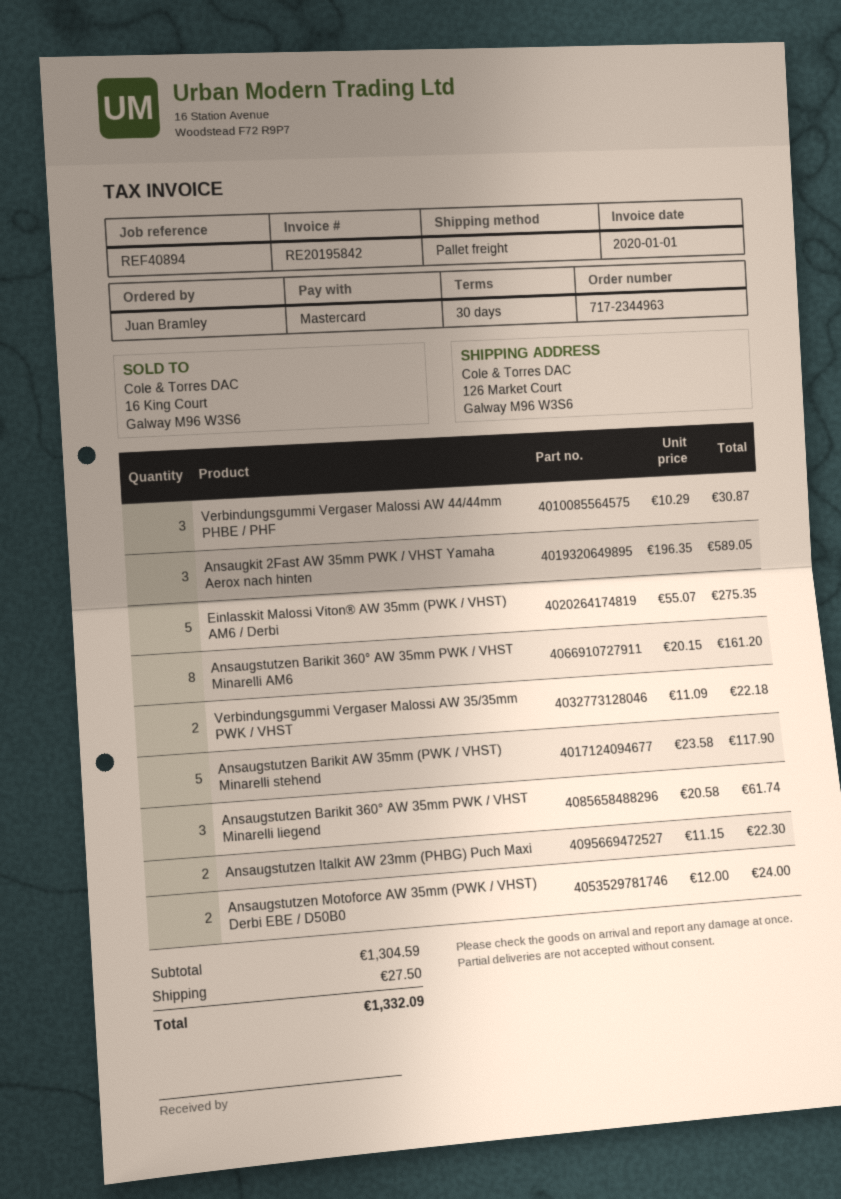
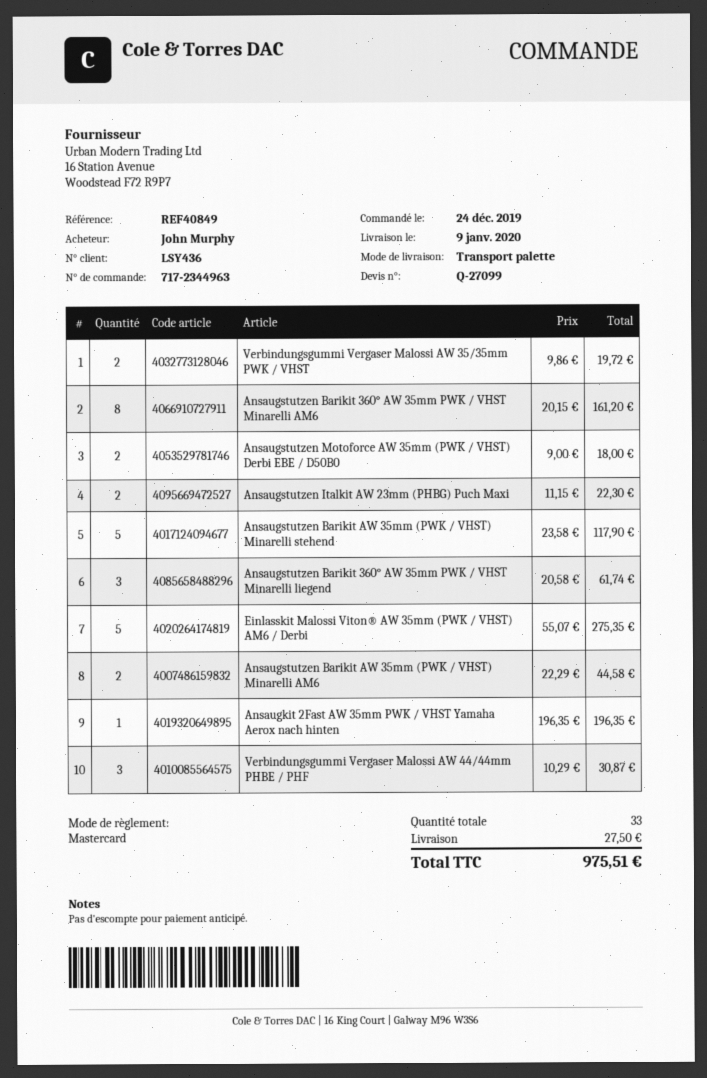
reference: REF40894 -> REF40849
ordered by: Juan Bramley -> John Murphy
Ansaugkit 2Fast AW 35mm PWK / VHST Yamaha Aerox nach hinten: 3 x 196.35 = 589.05 -> 1 x 196.35 = 196.35
Verbindungsgummi Vergaser Malossi AW 35/35mm PWK / VHST: 2 x 11.09 = 22.18 -> 2 x 9.86 = 19.72
Ansaugstutzen Motoforce AW 35mm (PWK / VHST) Derbi EBE / D50B0: 2 x 12.00 = 24.00 -> 2 x 9.00 = 18.00
Ansaugstutzen Barikit AW 35mm (PWK / VHST) Minarelli AM6: none -> 2 x 22.29 = 44.58
total: 1332.09 -> 975.51

